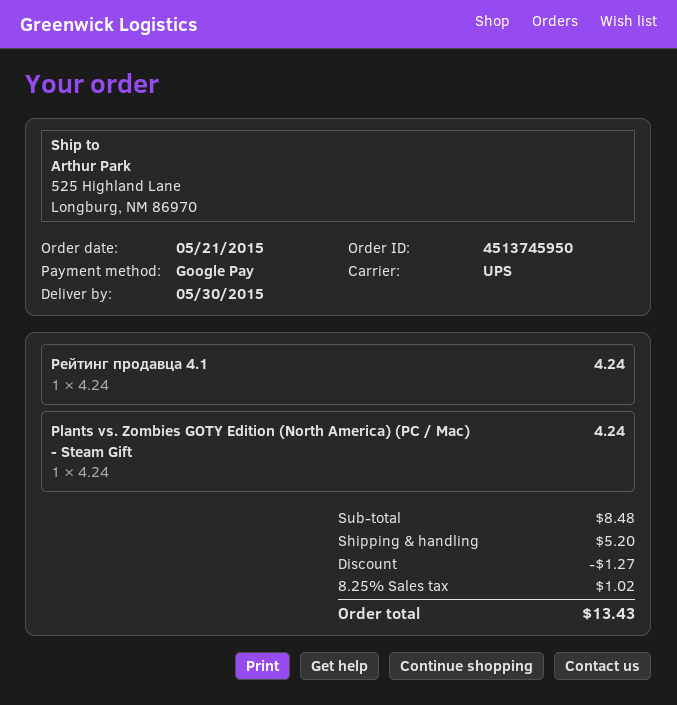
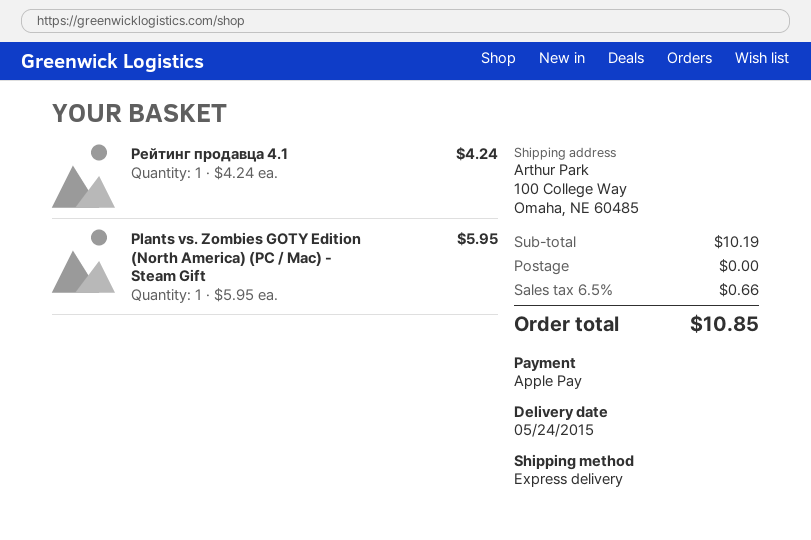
delivery date: 2015-05-30 -> 2015-05-24
payment method: Google Pay -> Apple Pay
shipping method: UPS -> express
ship to: 525 Highland Lane, Longburg, NM 86970 -> 100 College Way, Omaha, NE 60485
Plants vs. Zombies GOTY Edition (North America) (PC / Mac) - Steam Gift: 1 x 4.24 = 4.24 -> 1 x 5.95 = 5.95
subtotal: 8.48 -> 10.19
discount: 1.27 -> none
shipping: 5.20 -> 0.00
tax: 8.25% = 1.02 -> 6.5% = 0.66
total: 13.43 -> 10.85

